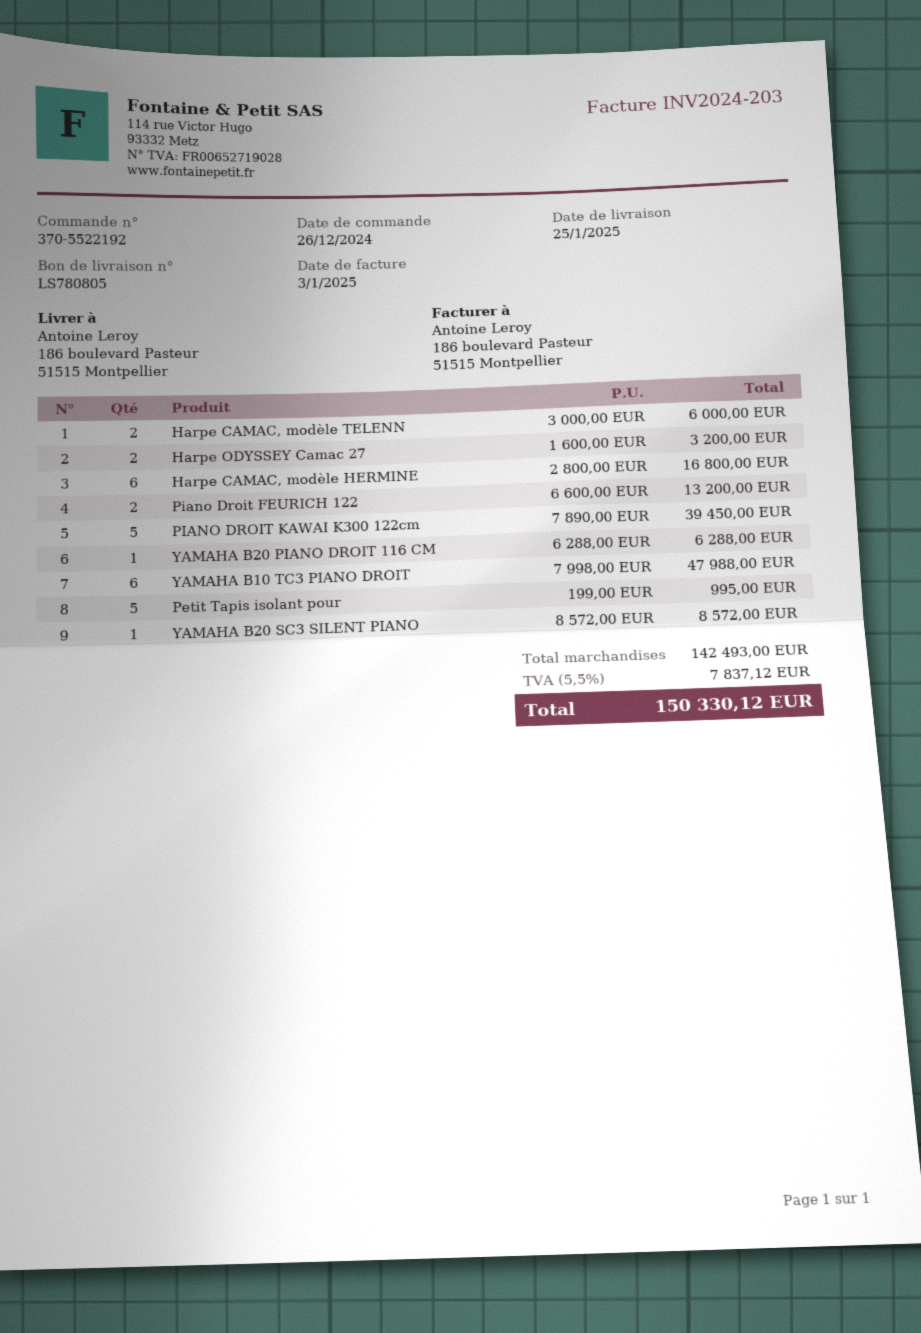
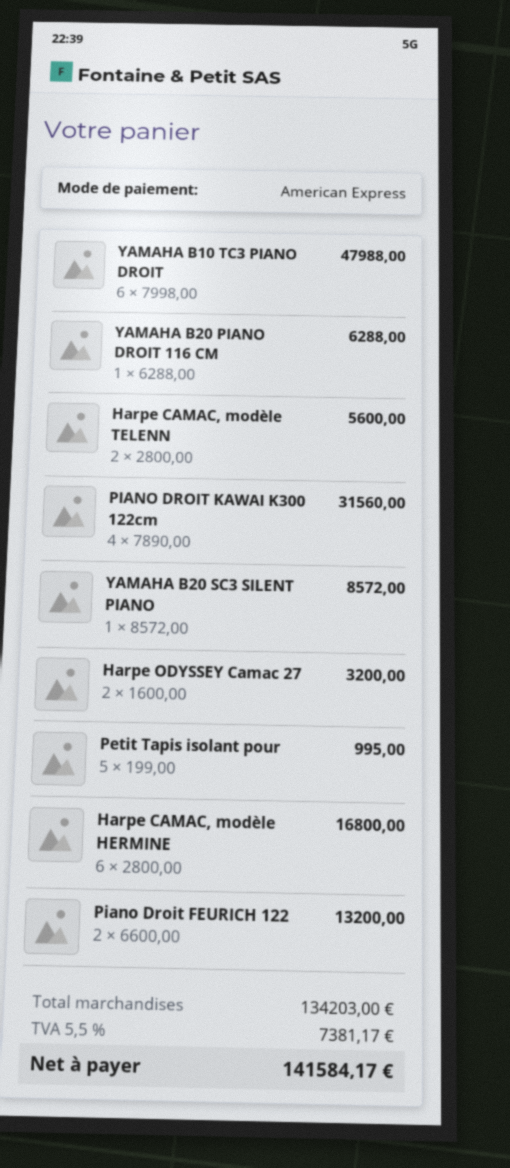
Harpe CAMAC, modèle TELENN: 2 x 3000.00 = 6000.00 -> 2 x 2800.00 = 5600.00
PIANO DROIT KAWAI K300 122cm: 5 x 7890.00 = 39450.00 -> 4 x 7890.00 = 31560.00
subtotal: 142493.00 -> 134203.00
tax: 5.5% = 7837.12 -> 5.5% = 7381.17
total: 150330.12 -> 141584.17

